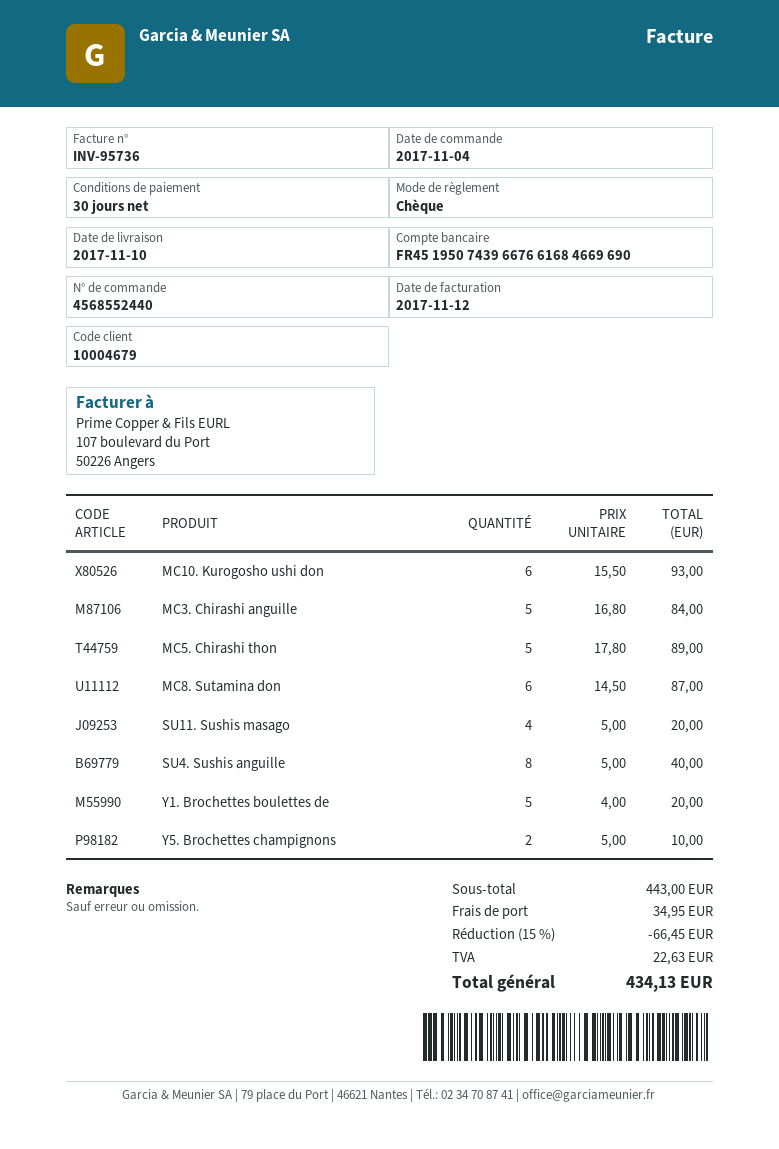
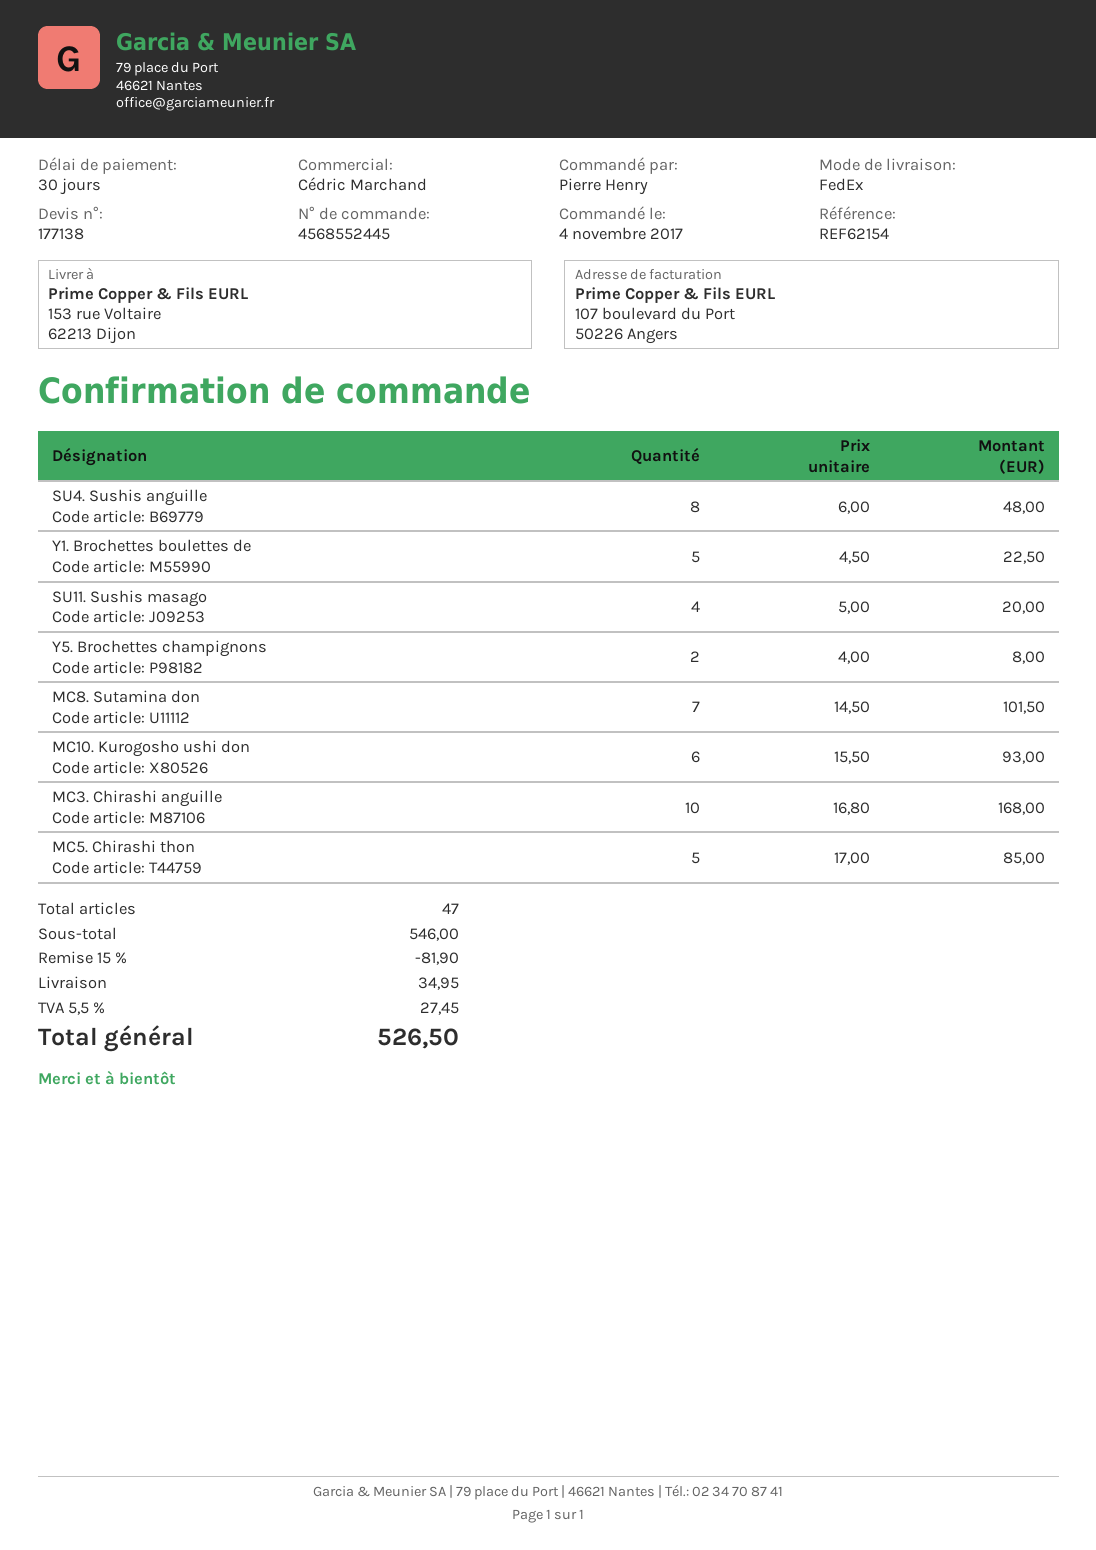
order number: 4568552440 -> 4568552445
MC3. Chirashi anguille: 5 x 16.80 = 84.00 -> 10 x 16.80 = 168.00
MC5. Chirashi thon: 5 x 17.80 = 89.00 -> 5 x 17.00 = 85.00
MC8. Sutamina don: 6 x 14.50 = 87.00 -> 7 x 14.50 = 101.50
SU4. Sushis anguille: 8 x 5.00 = 40.00 -> 8 x 6.00 = 48.00
Y1. Brochettes boulettes de: 5 x 4.00 = 20.00 -> 5 x 4.50 = 22.50
Y5. Brochettes champignons: 2 x 5.00 = 10.00 -> 2 x 4.00 = 8.00
subtotal: 443.00 -> 546.00
discount: 15% = 66.45 -> 15% = 81.90
tax: 22.63 -> 27.45
total: 434.13 -> 526.50

